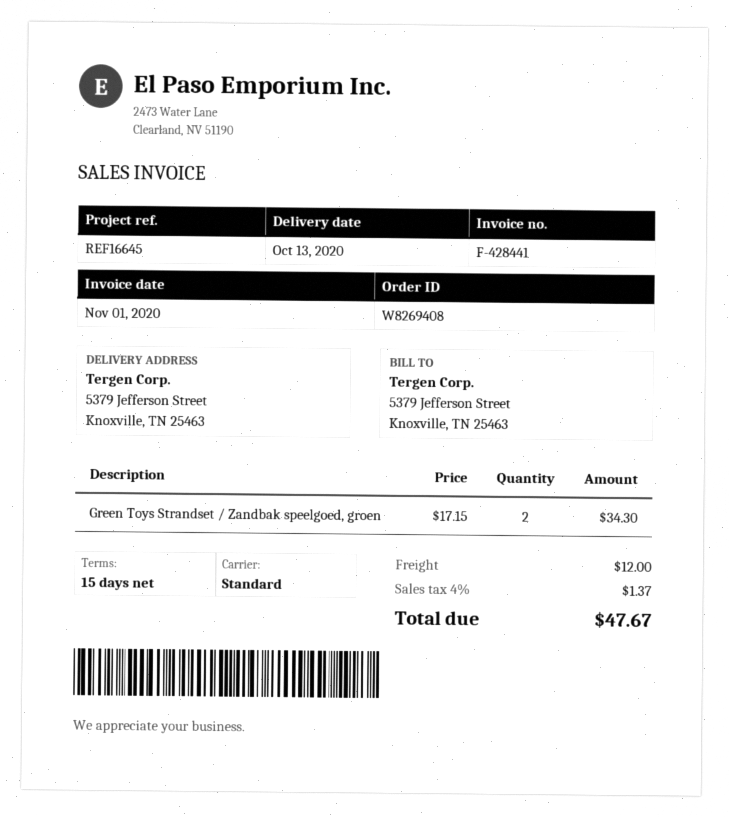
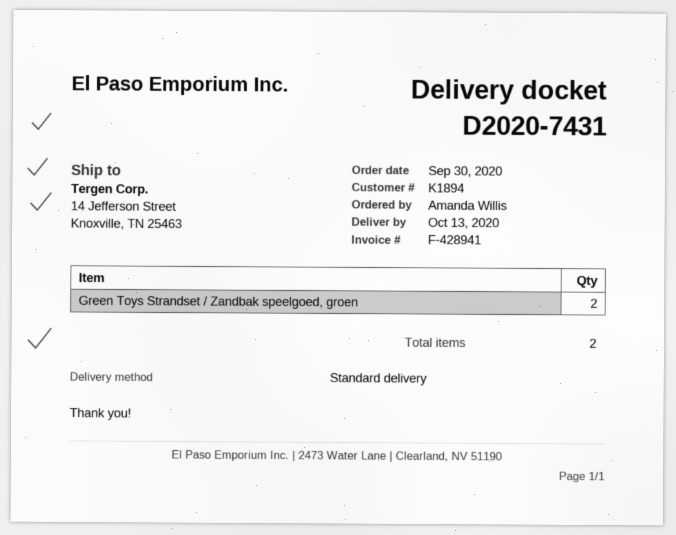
invoice number: F-428441 -> F-428941
ship to: 5379 Jefferson Street, Knoxville, TN 25463 -> 14 Jefferson Street, Knoxville, TN 25463

